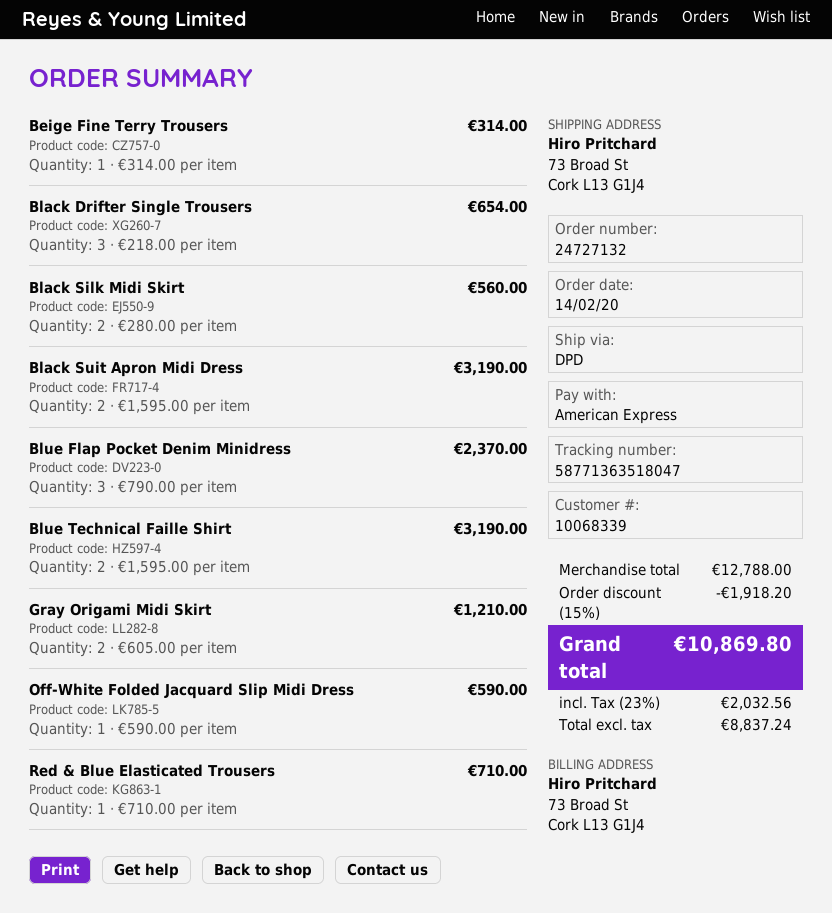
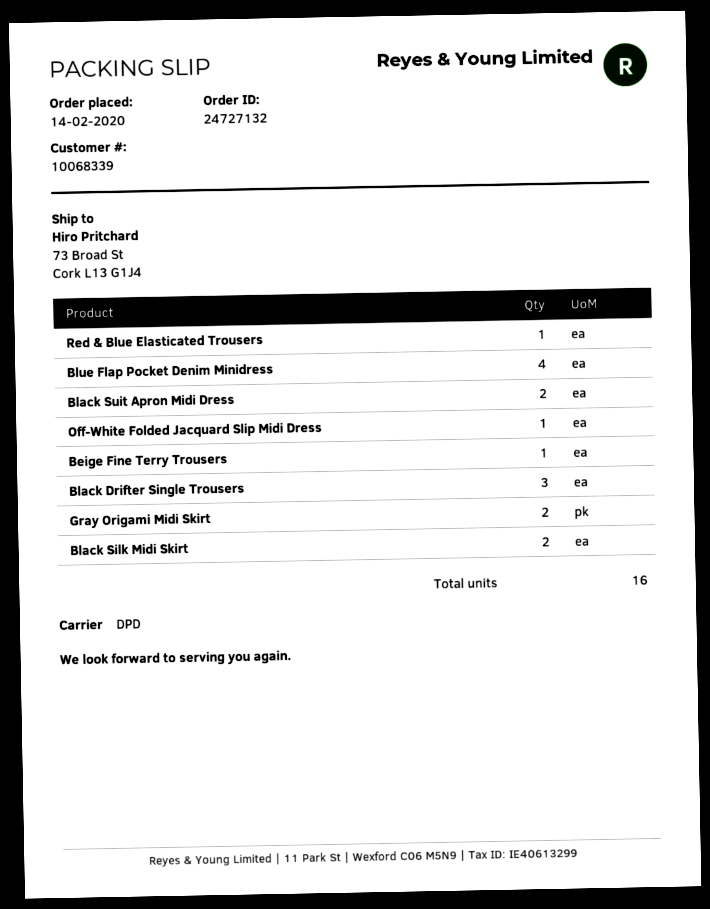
Blue Flap Pocket Denim Minidress: 3 -> 4
Blue Technical Faille Shirt: 2 -> none

